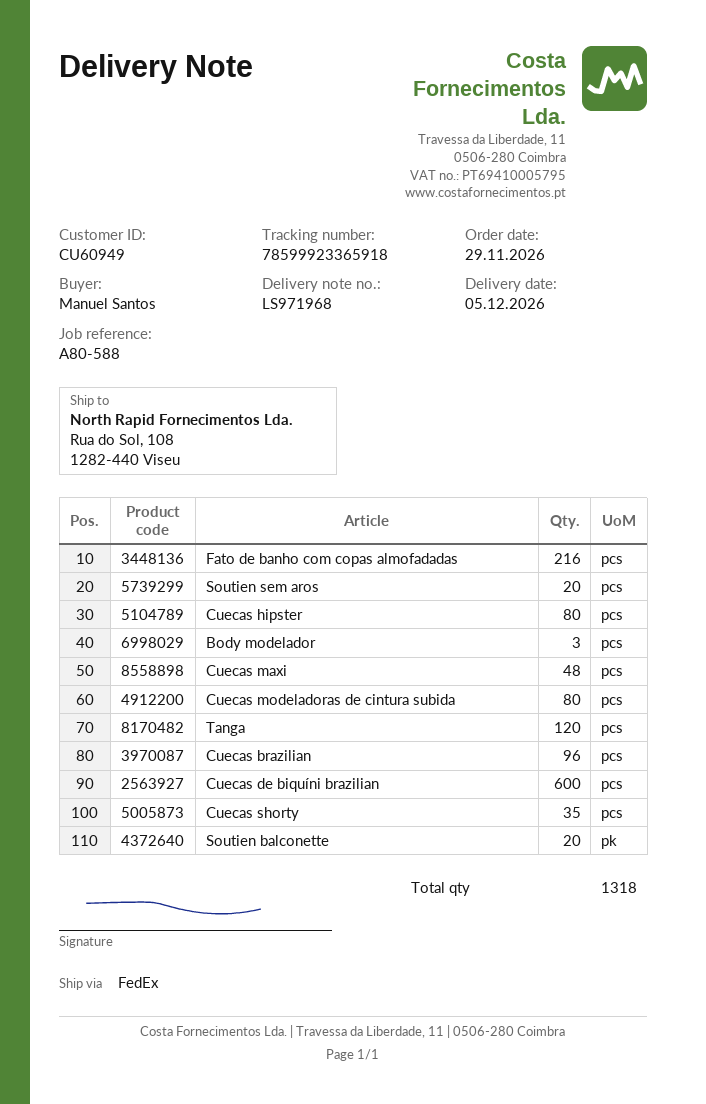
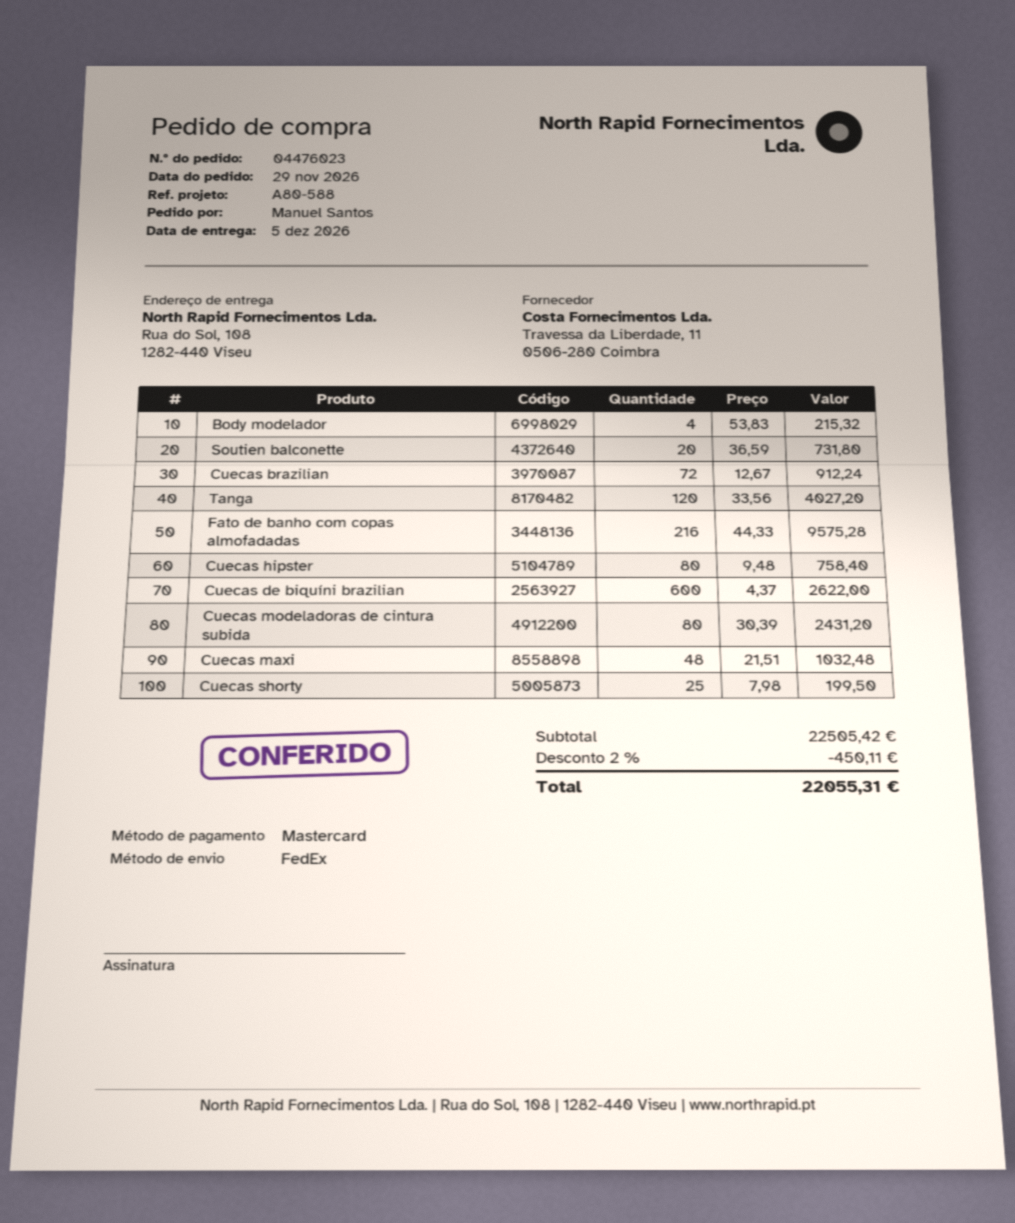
Soutien sem aros: 20 -> none
Body modelador: 3 -> 4
Cuecas brazilian: 96 -> 72
Cuecas shorty: 35 -> 25

